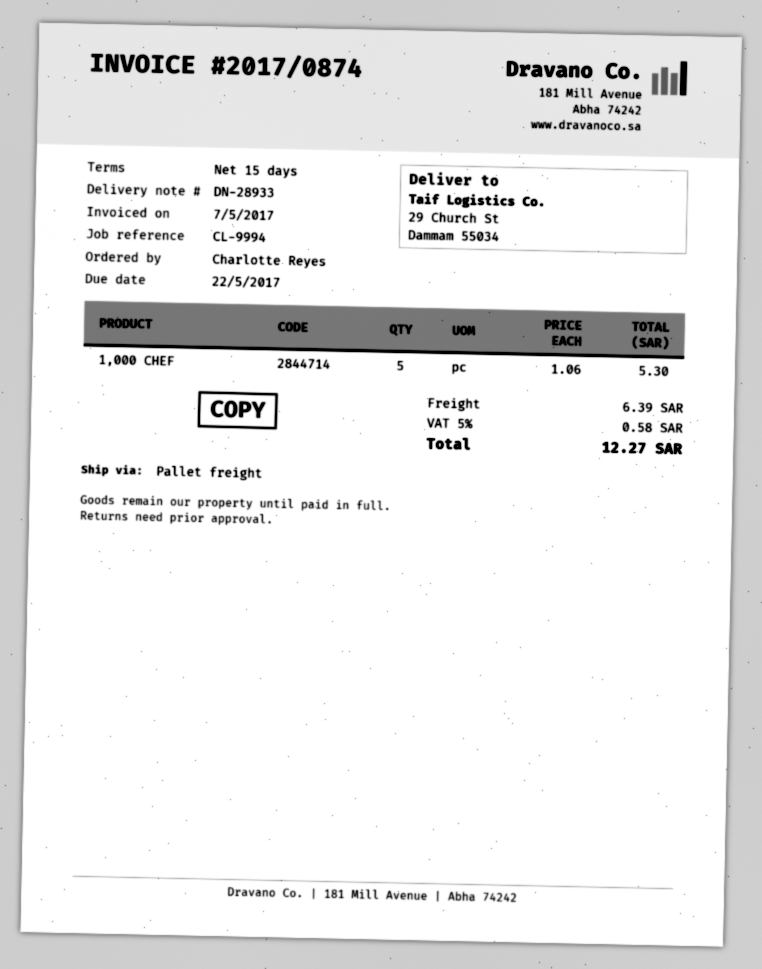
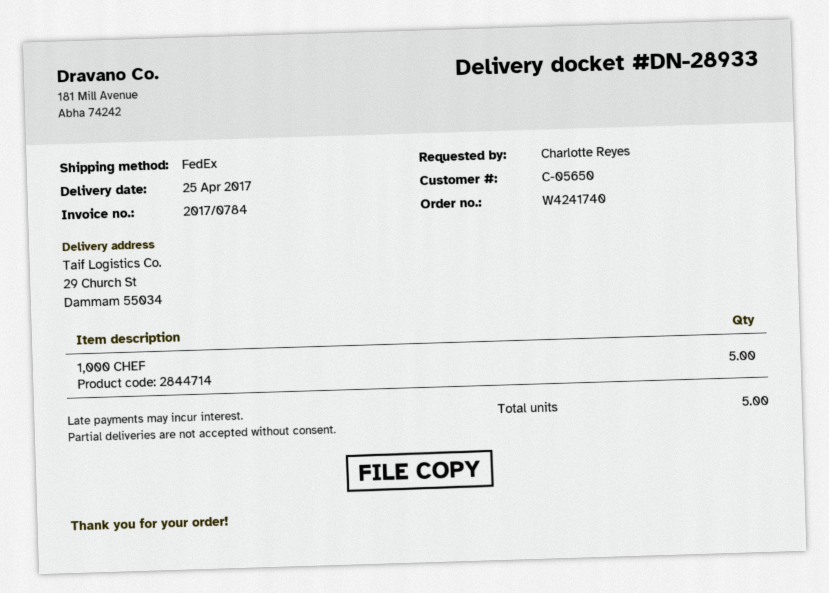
invoice number: 2017/0874 -> 2017/0784
shipping method: pallet freight -> FedEx

